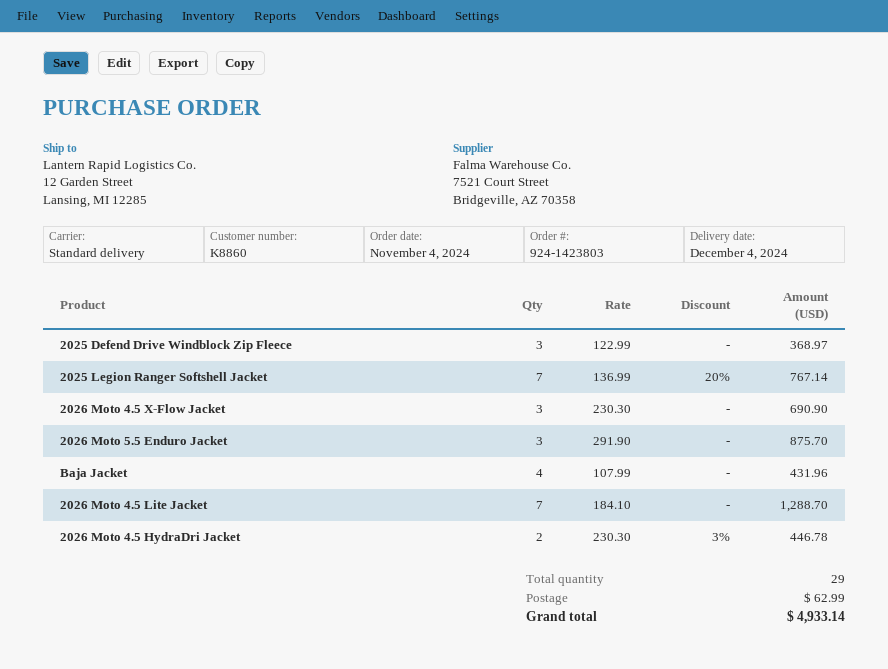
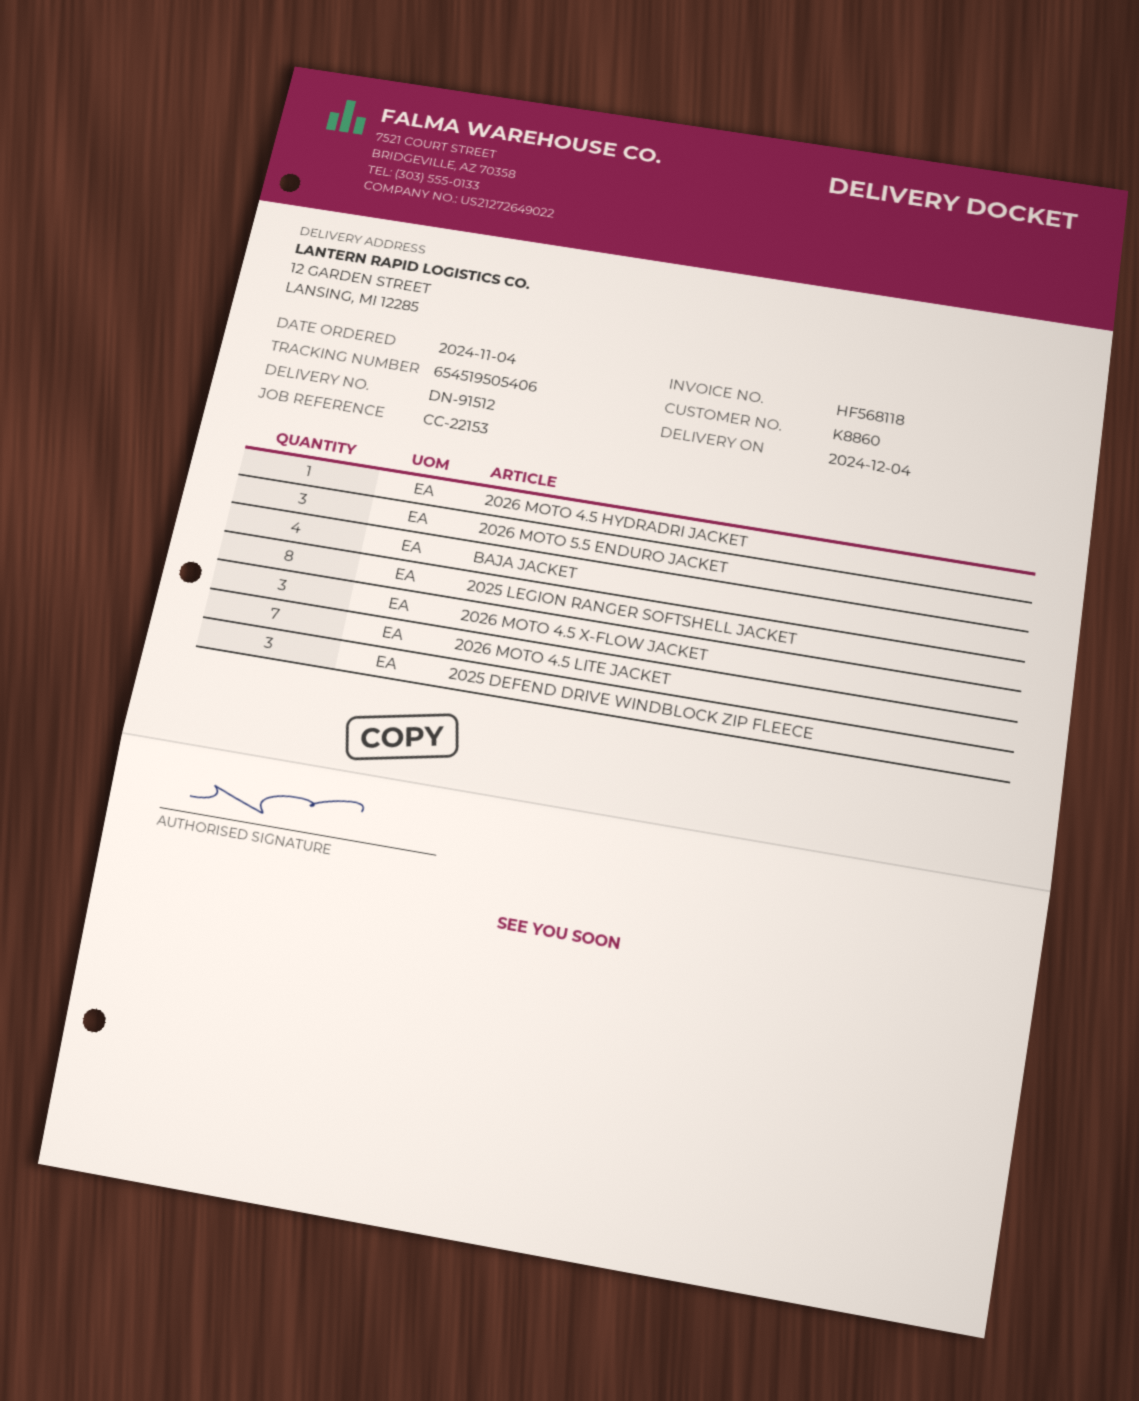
2025 Legion Ranger Softshell Jacket: 7 -> 8
2026 Moto 4.5 HydraDri Jacket: 2 -> 1

